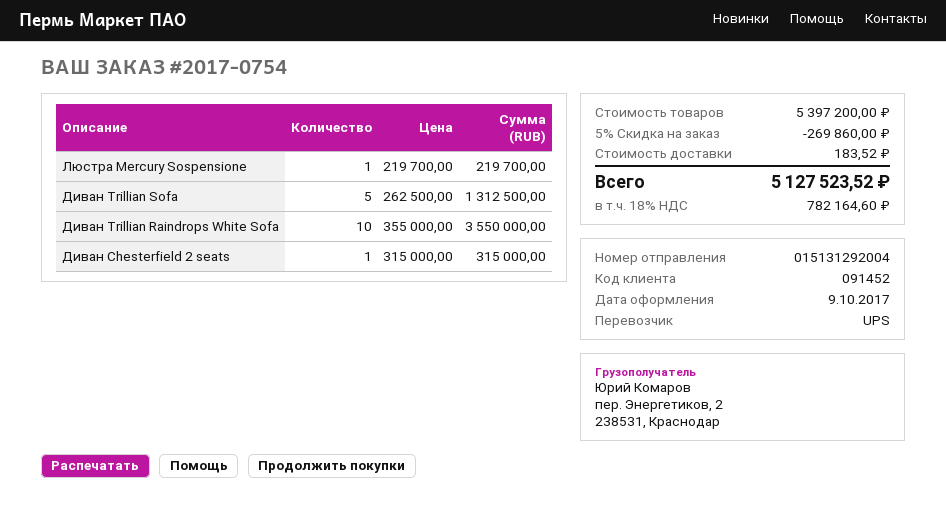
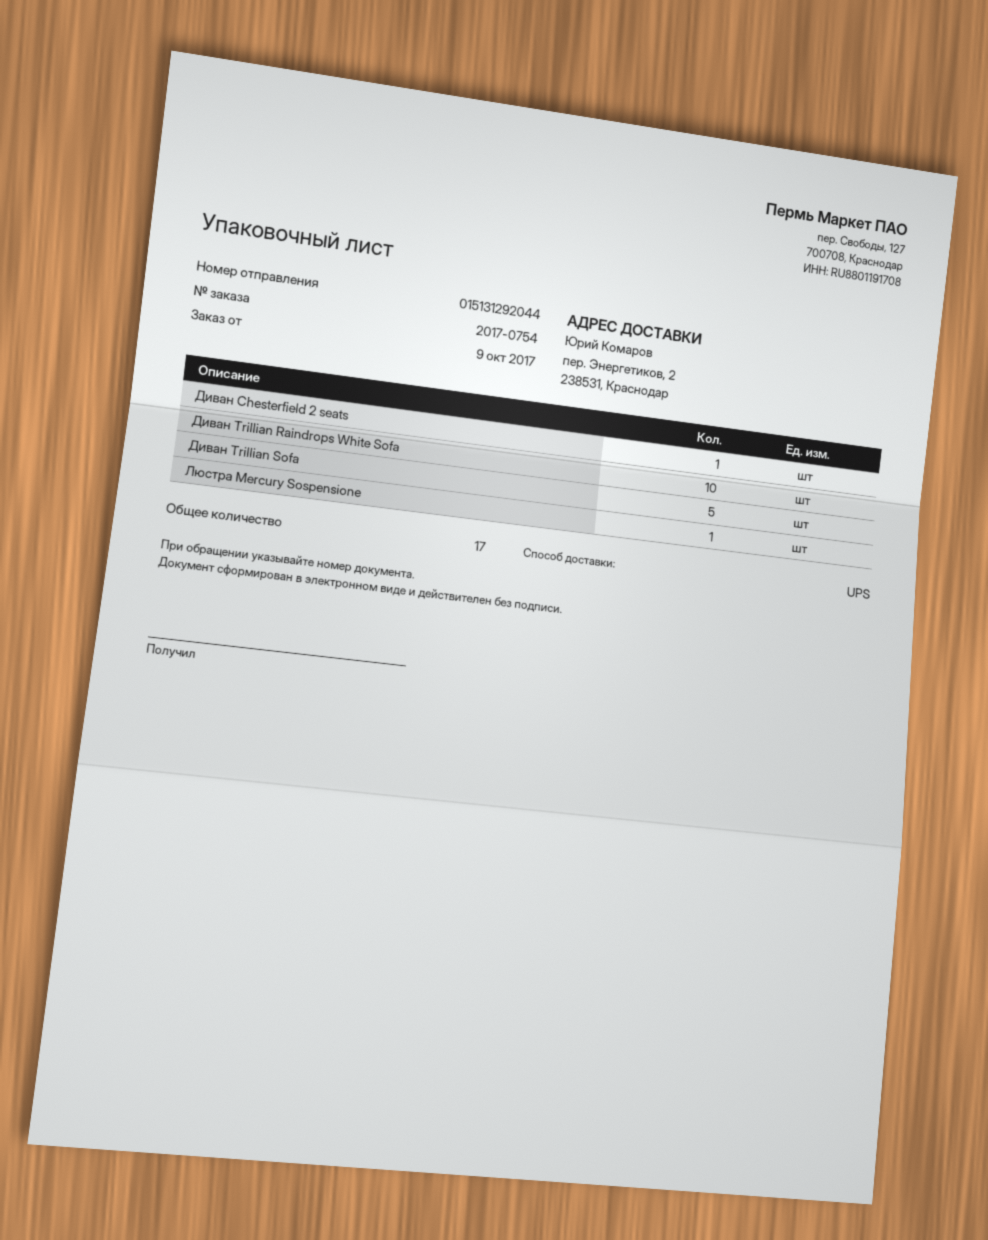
tracking number: 015131292004 -> 015131292044

